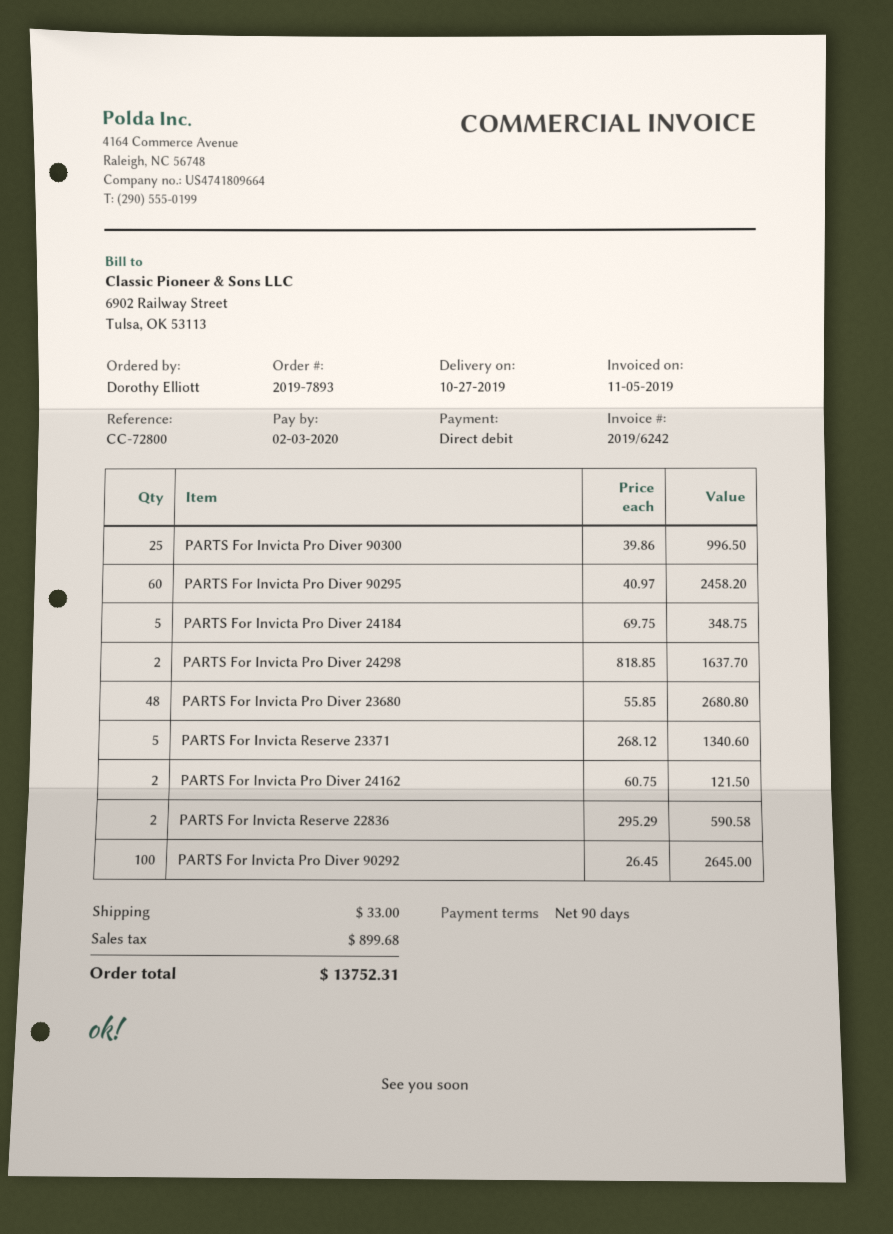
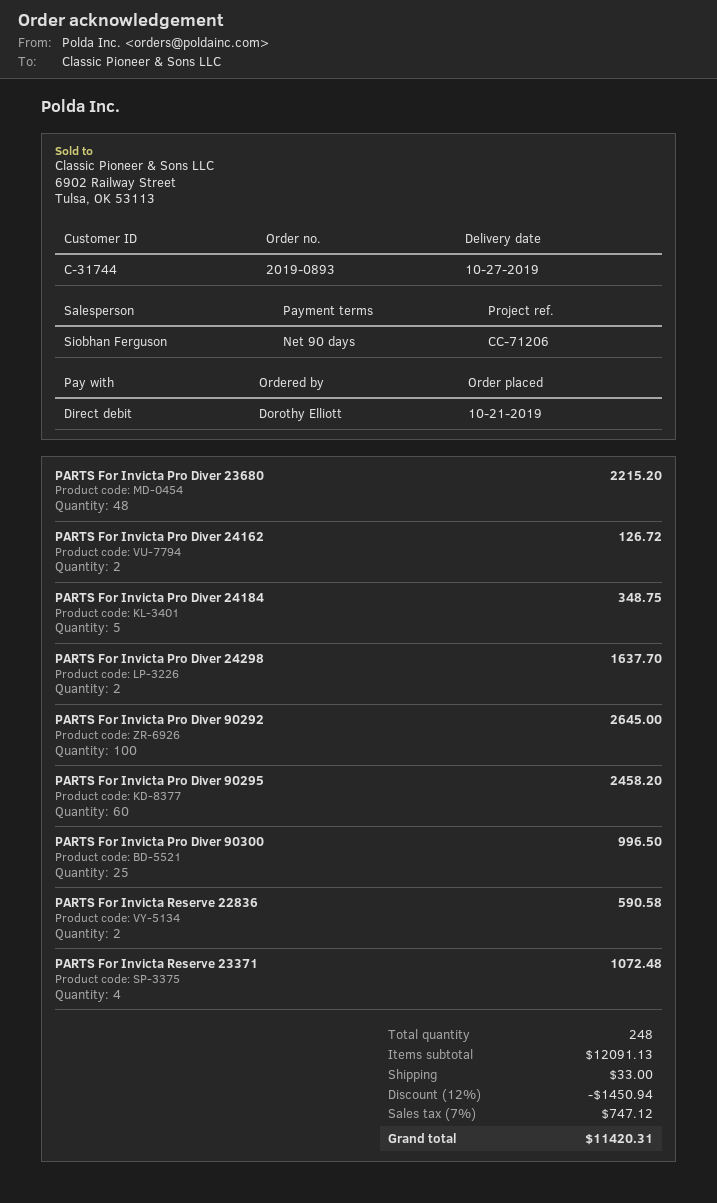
order number: 2019-7893 -> 2019-0893
reference: CC-72800 -> CC-71206
PARTS For Invicta Pro Diver 23680: 48 for 2680.80 -> 48 for 2215.20
PARTS For Invicta Reserve 23371: 5 for 1340.60 -> 4 for 1072.48
PARTS For Invicta Pro Diver 24162: 2 for 121.50 -> 2 for 126.72
discount: none -> 12% = 1450.94
tax: 899.68 -> 747.12
total: 13752.31 -> 11420.31

